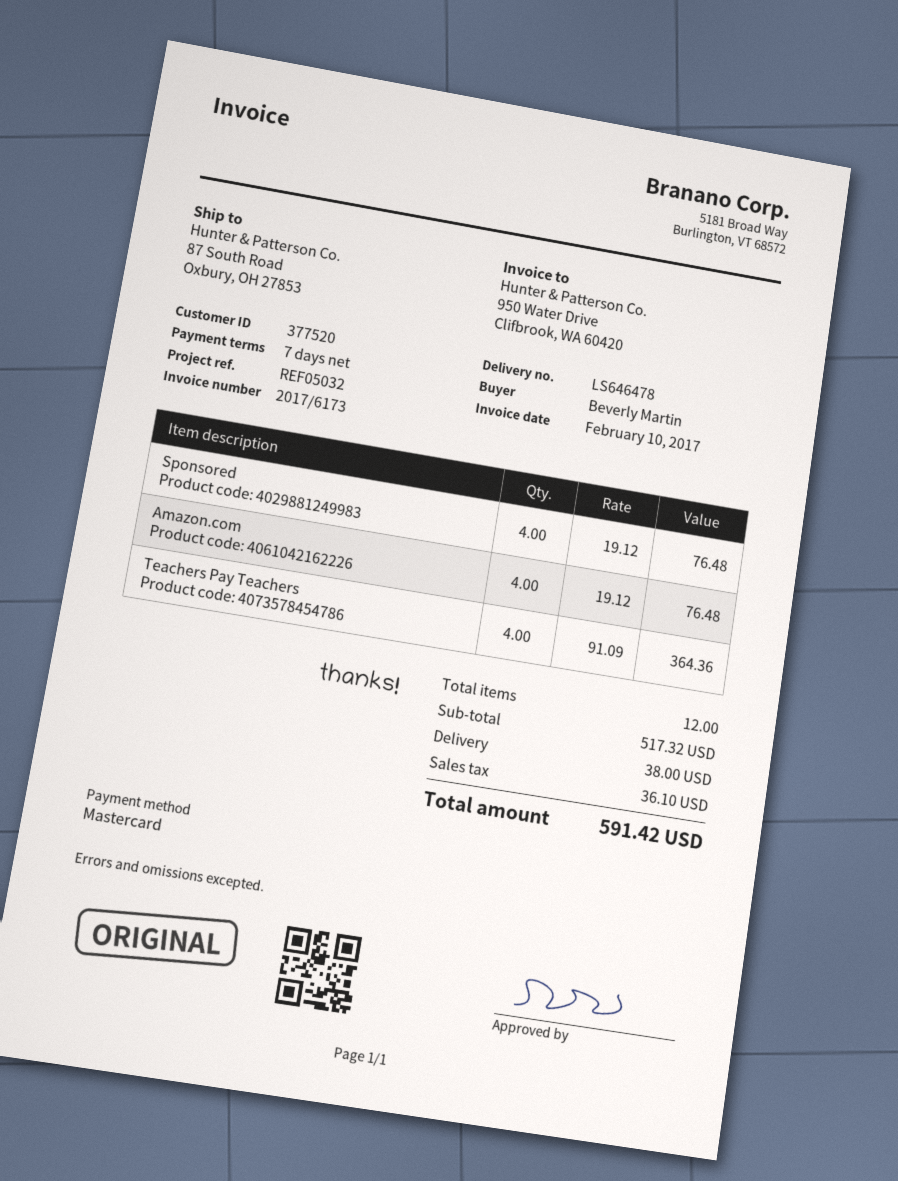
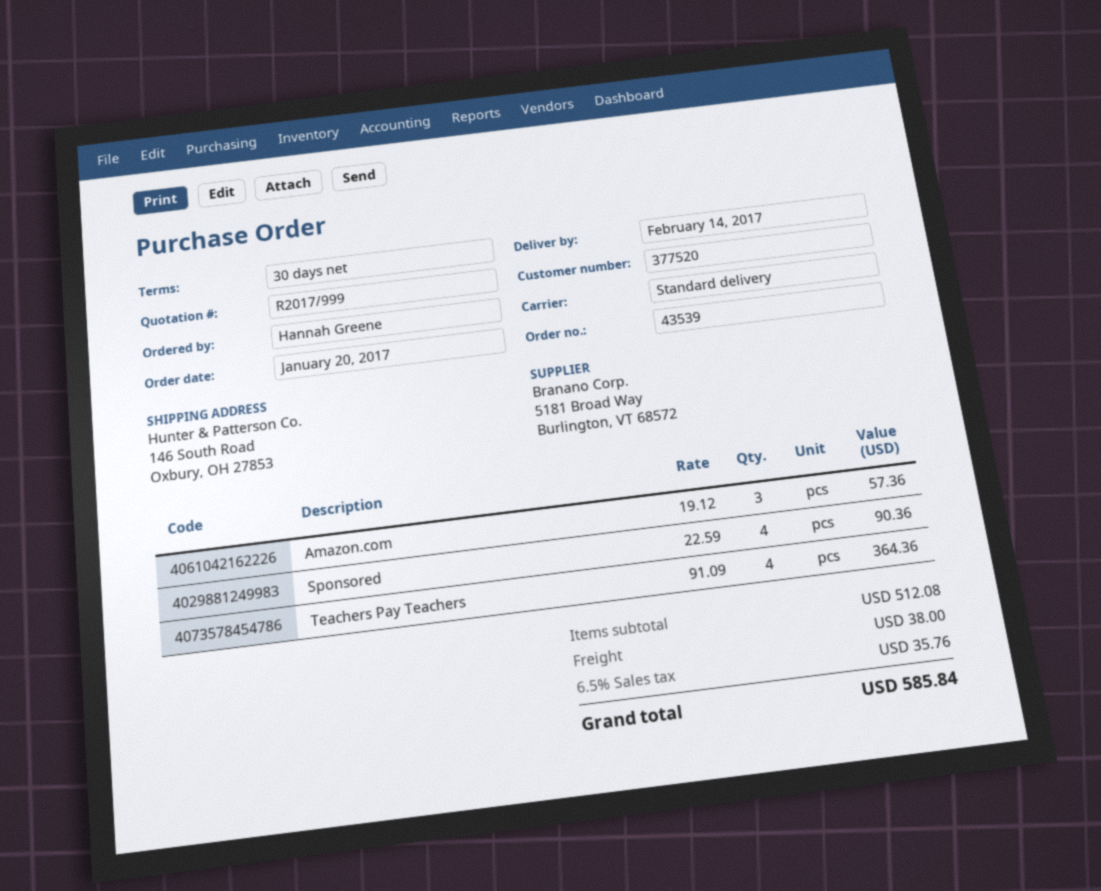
payment terms: 7 days -> 30 days
ordered by: Beverly Martin -> Hannah Greene
ship to: 87 South Road, Oxbury, OH 27853 -> 146 South Road, Oxbury, OH 27853
Sponsored: 4 x 19.12 = 76.48 -> 4 x 22.59 = 90.36
Amazon.com: 4 x 19.12 = 76.48 -> 3 x 19.12 = 57.36
subtotal: 517.32 -> 512.08
tax: 36.10 -> 35.76
total: 591.42 -> 585.84

